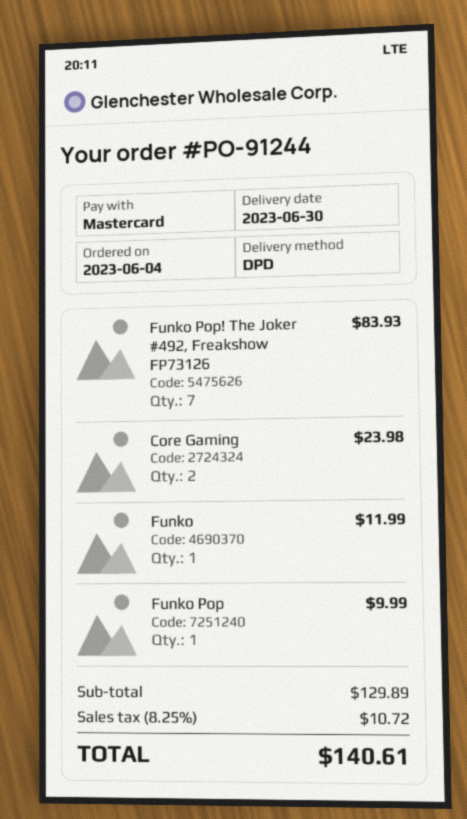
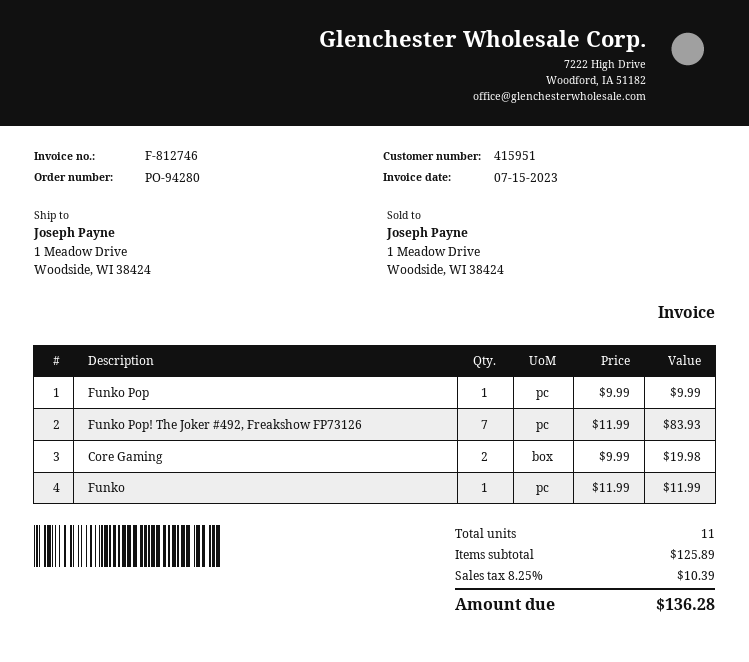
order number: PO-91244 -> PO-94280
Core Gaming: 2 for 23.98 -> 2 for 19.98
subtotal: 129.89 -> 125.89
tax: 8.25% = 10.72 -> 8.25% = 10.39
total: 140.61 -> 136.28

